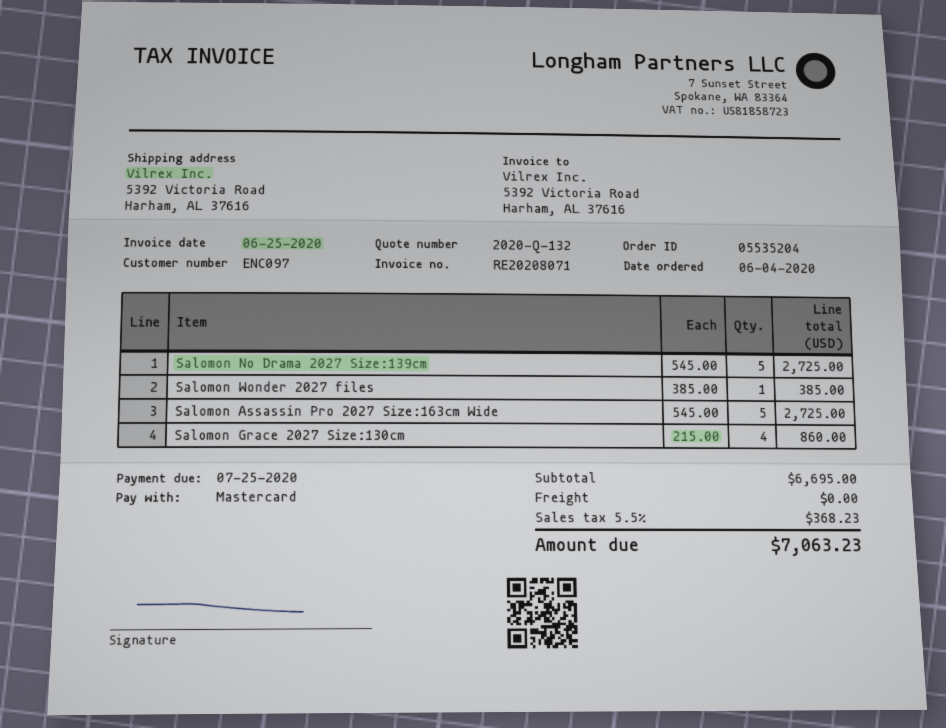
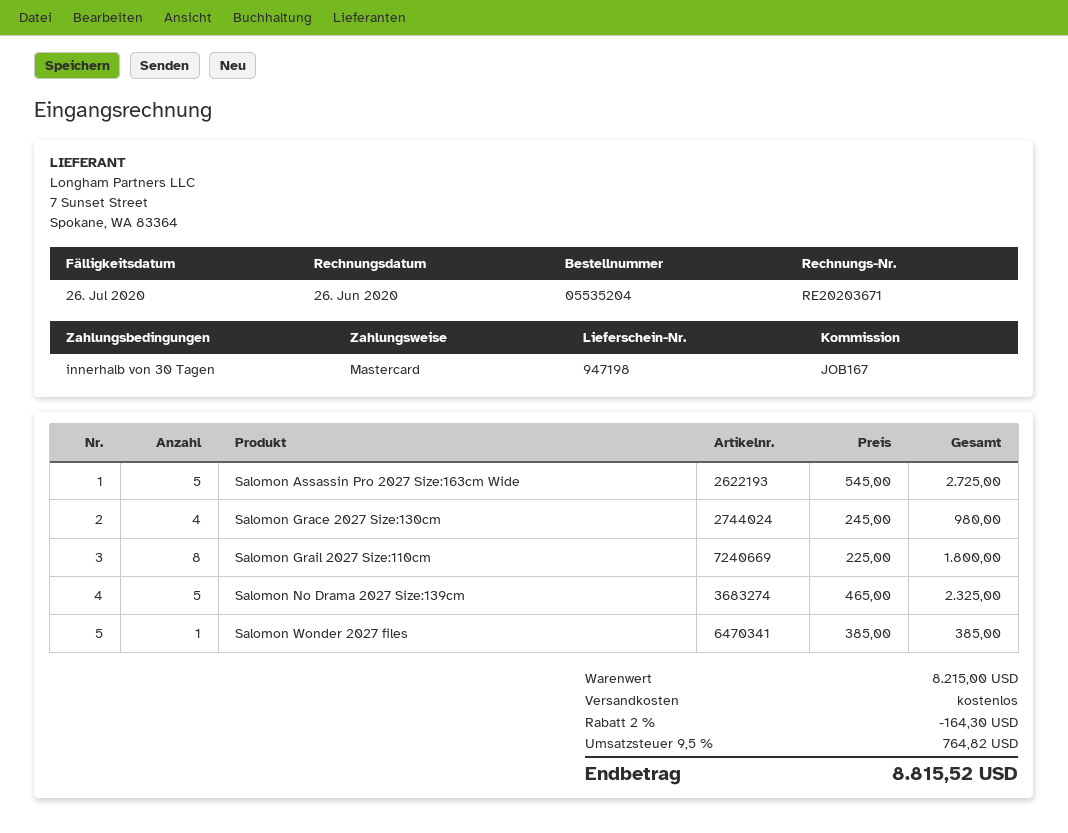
invoice number: RE20208071 -> RE20203671
invoice date: 2020-06-25 -> 2020-06-26
due date: 2020-07-25 -> 2020-07-26
Salomon No Drama 2027 Size:139cm: 5 x 545.00 = 2725.00 -> 5 x 465.00 = 2325.00
Salomon Grace 2027 Size:130cm: 4 x 215.00 = 860.00 -> 4 x 245.00 = 980.00
Salomon Grail 2027 Size:110cm: none -> 8 x 225.00 = 1800.00
subtotal: 6695.00 -> 8215.00
discount: none -> 2% = 164.30
tax: 5.5% = 368.23 -> 9.5% = 764.82
total: 7063.23 -> 8815.52

